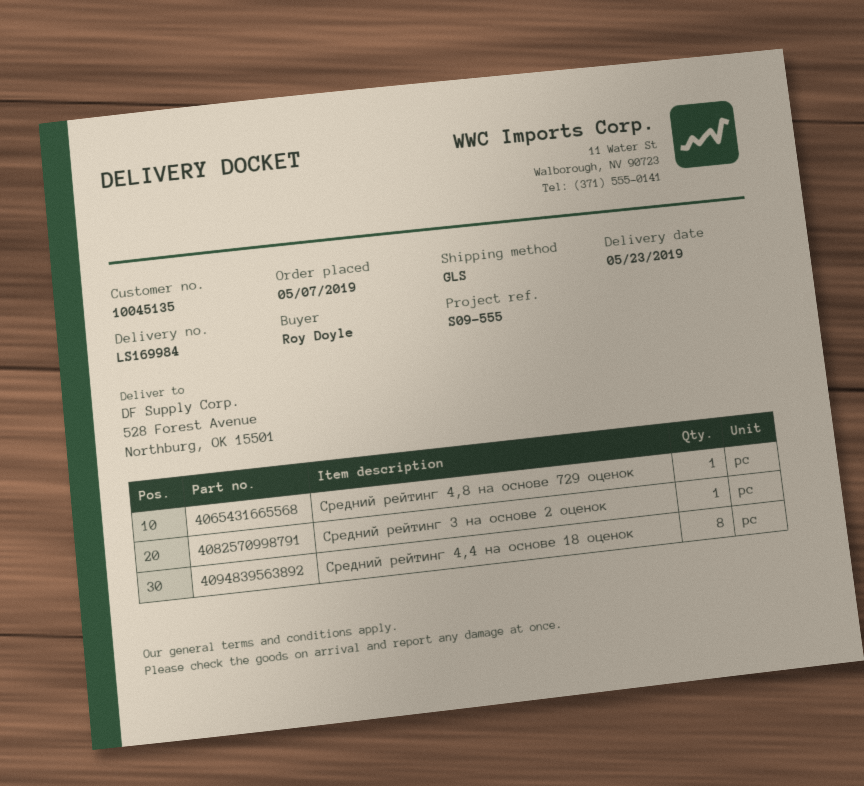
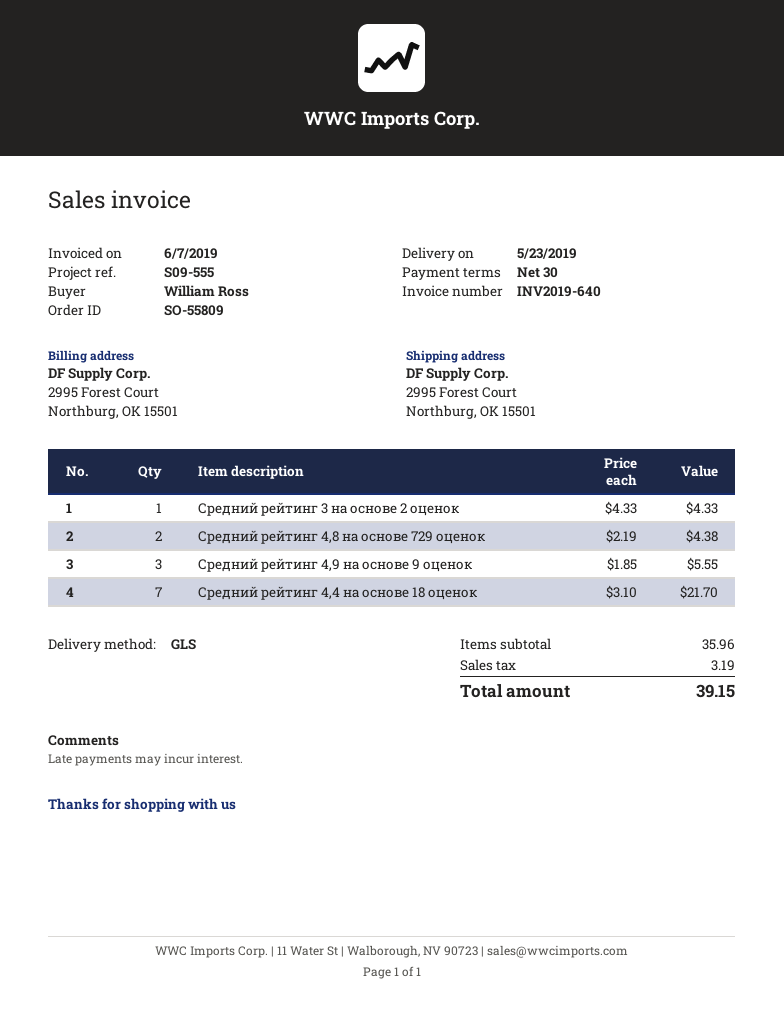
ordered by: Roy Doyle -> William Ross
ship to: 528 Forest Avenue, Northburg, OK 15501 -> 2995 Forest Court, Northburg, OK 15501
Средний рейтинг 4,8 на основе 729 оценок: 1 -> 2
Средний рейтинг 4,4 на основе 18 оценок: 8 -> 7
Средний рейтинг 4,9 на основе 9 оценок: none -> 3

